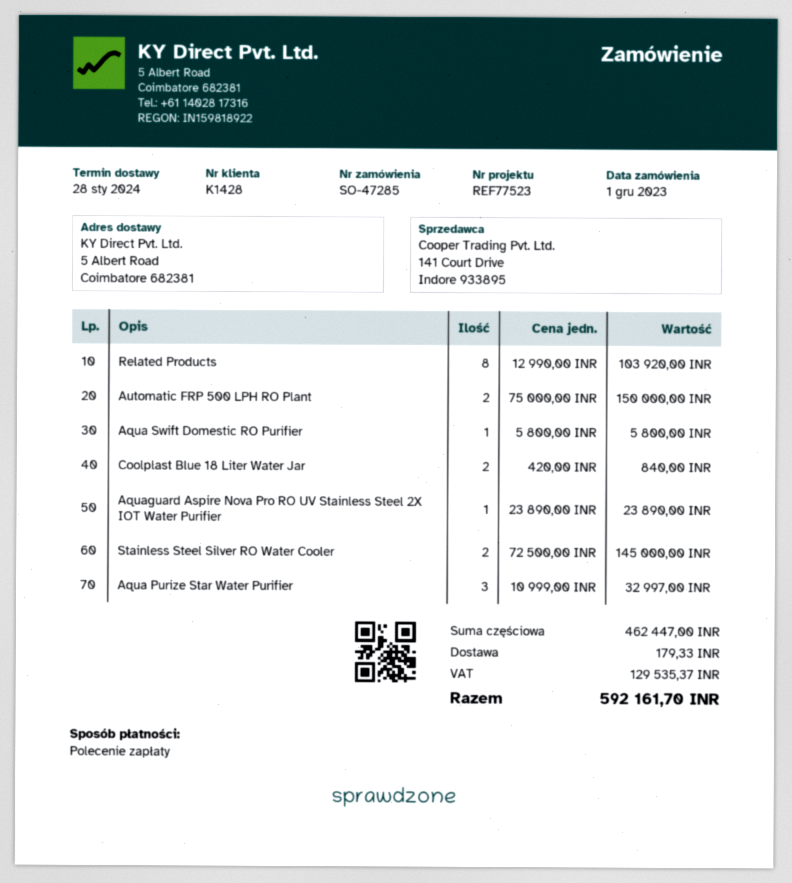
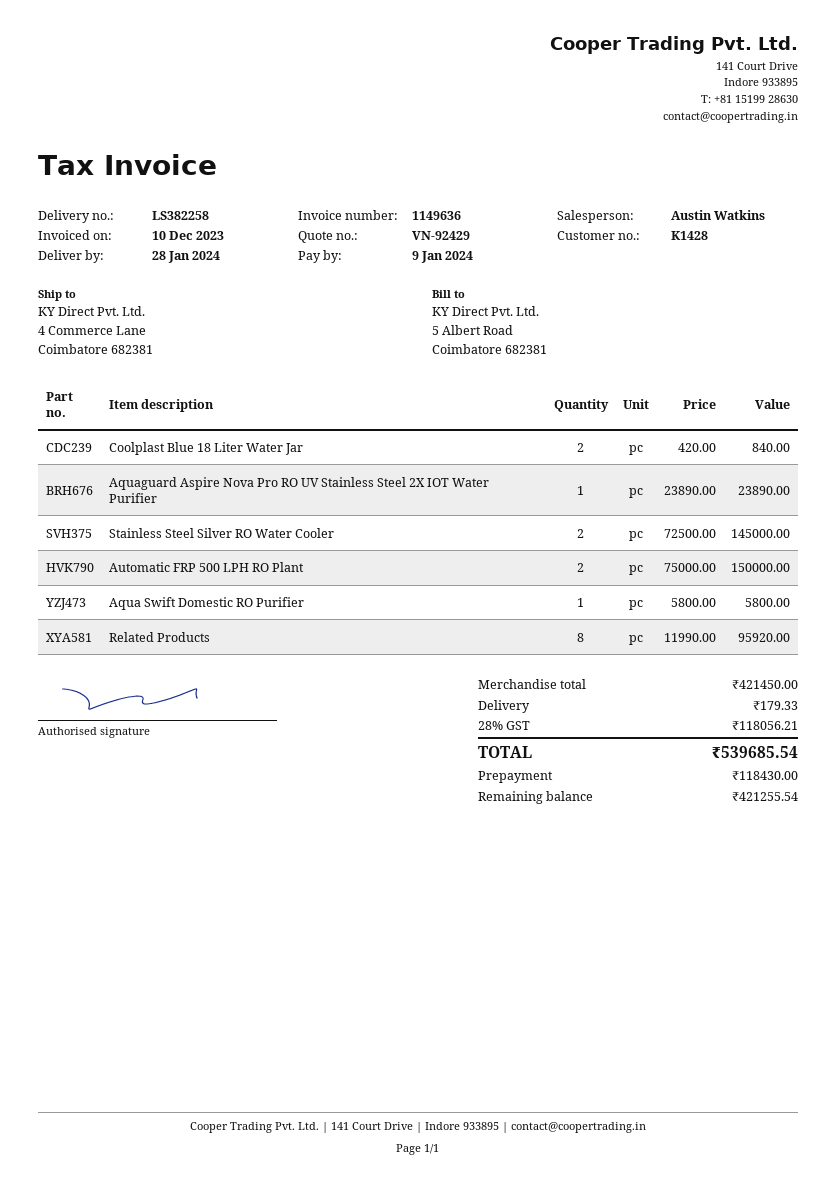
ship to: 5 Albert Road, Coimbatore 682381 -> 4 Commerce Lane, Coimbatore 682381
Related Products: 8 x 12990.00 = 103920.00 -> 8 x 11990.00 = 95920.00
Aqua Purize Star Water Purifier: 3 x 10999.00 = 32997.00 -> none
subtotal: 462447.00 -> 421450.00
tax: 129535.37 -> 118056.21
total: 592161.70 -> 539685.54

